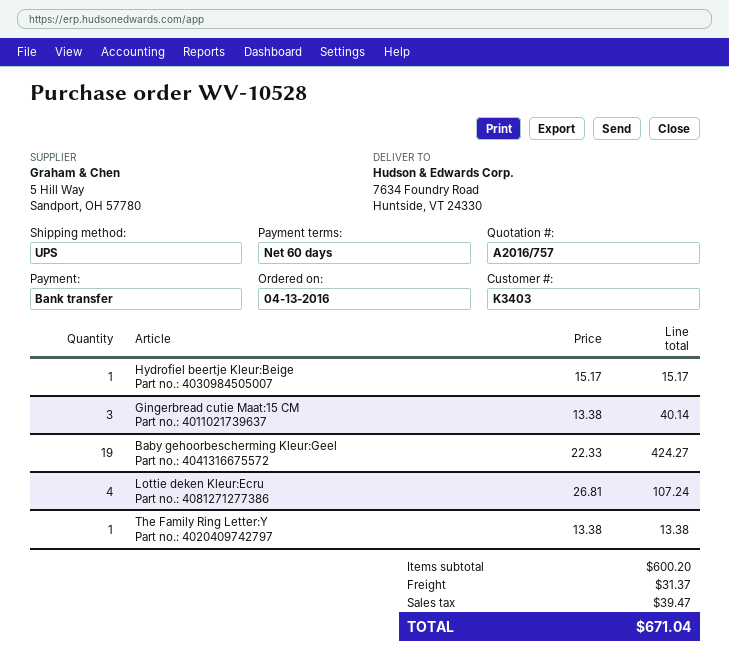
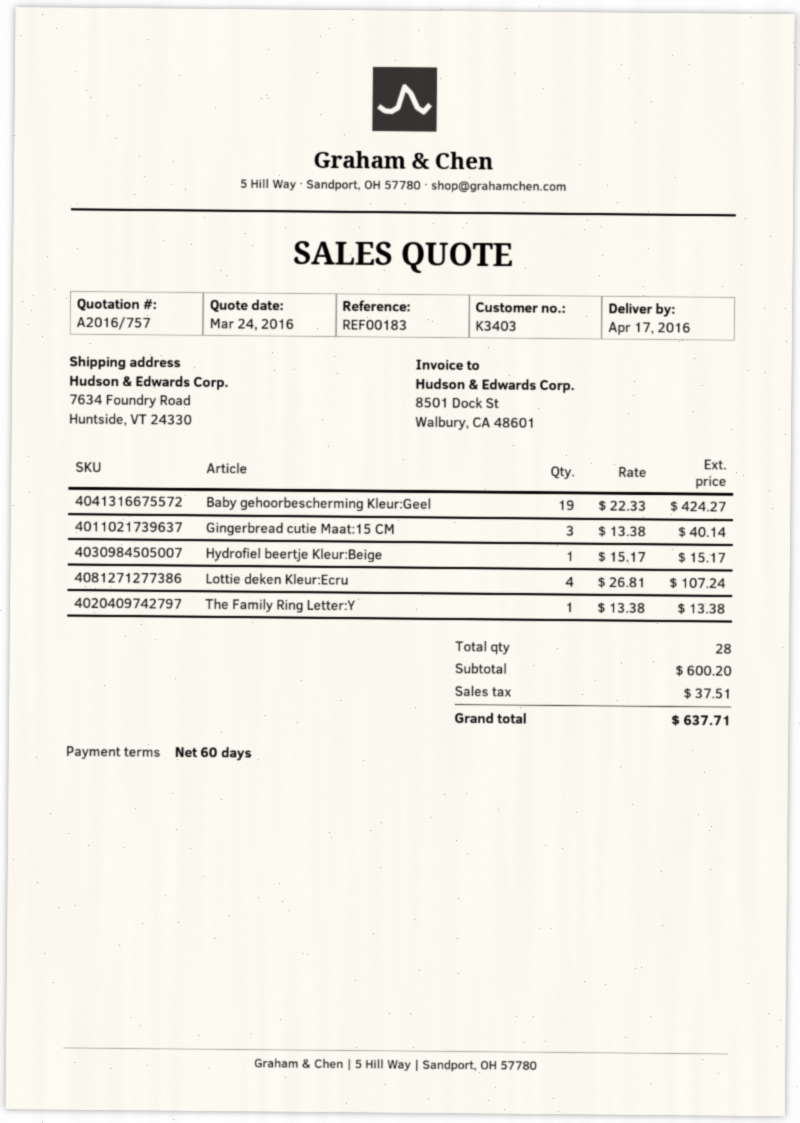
shipping: 31.37 -> none
tax: 39.47 -> 37.51
total: 671.04 -> 637.71

